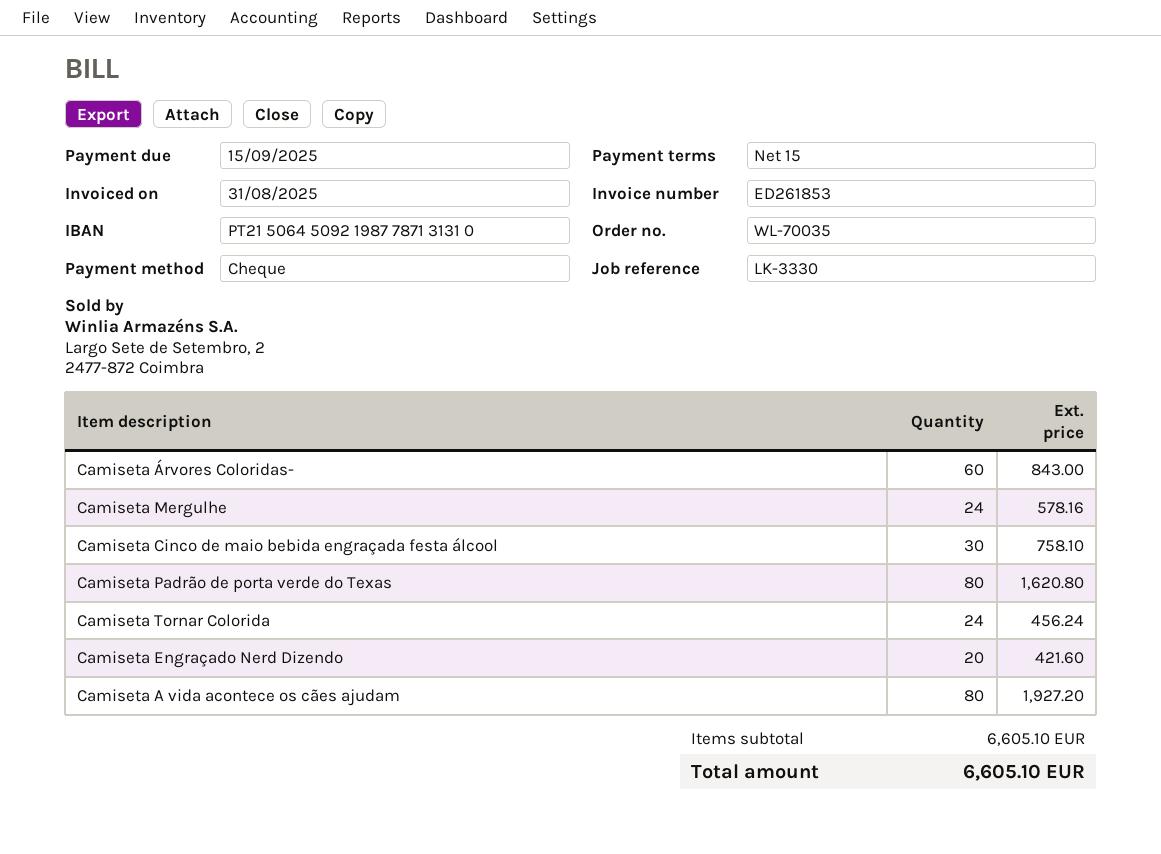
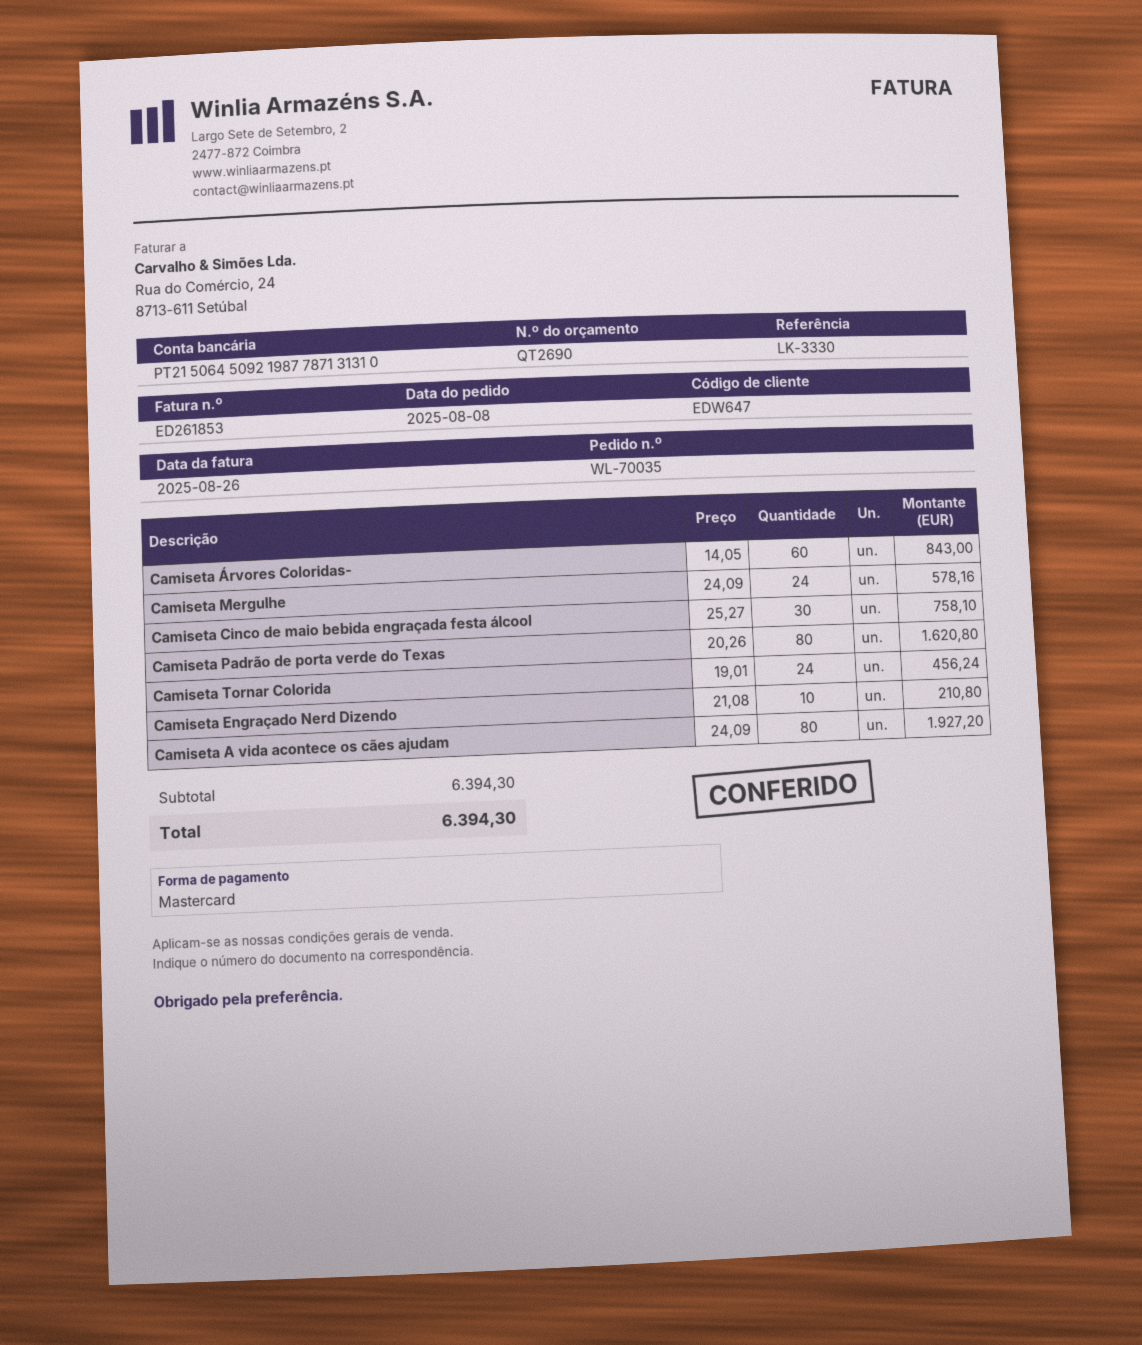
invoice date: 2025-08-31 -> 2025-08-26
payment method: cheque -> Mastercard
Camiseta Engraçado Nerd Dizendo: 20 for 421.60 -> 10 for 210.80
subtotal: 6605.10 -> 6394.30
total: 6605.10 -> 6394.30

